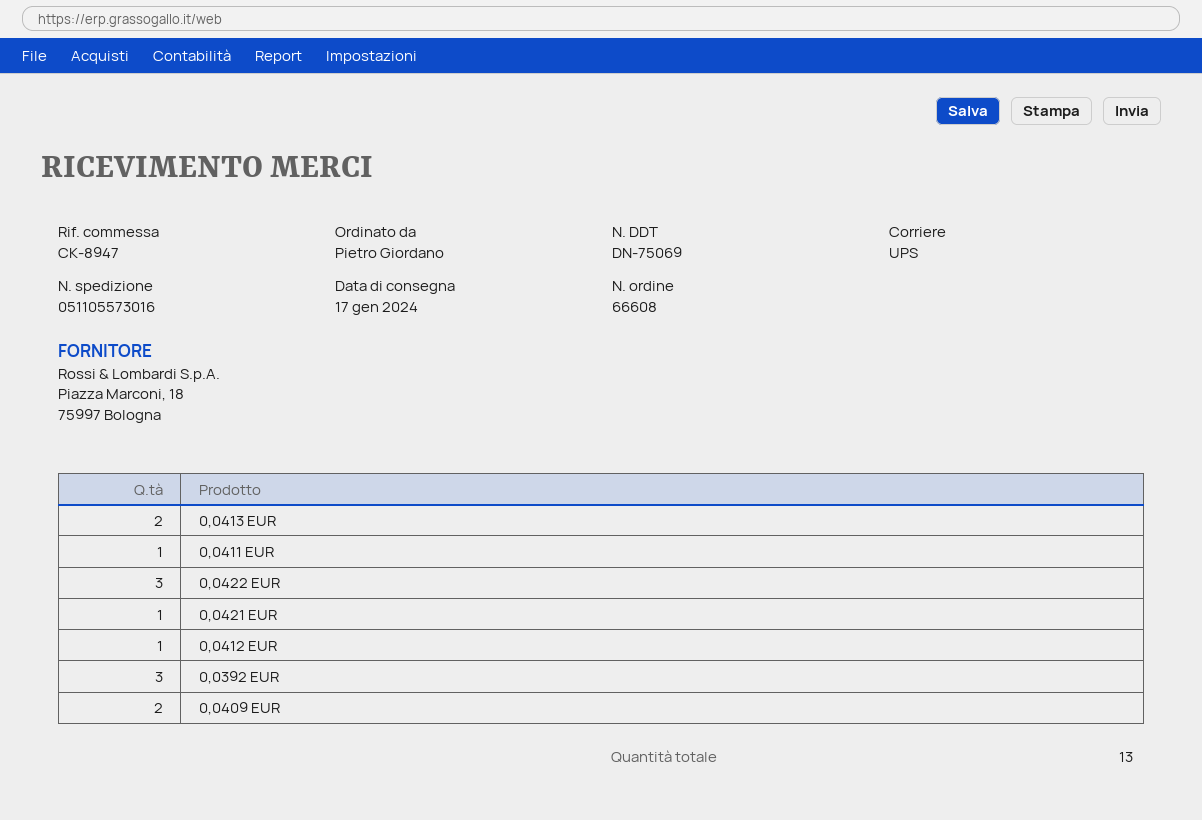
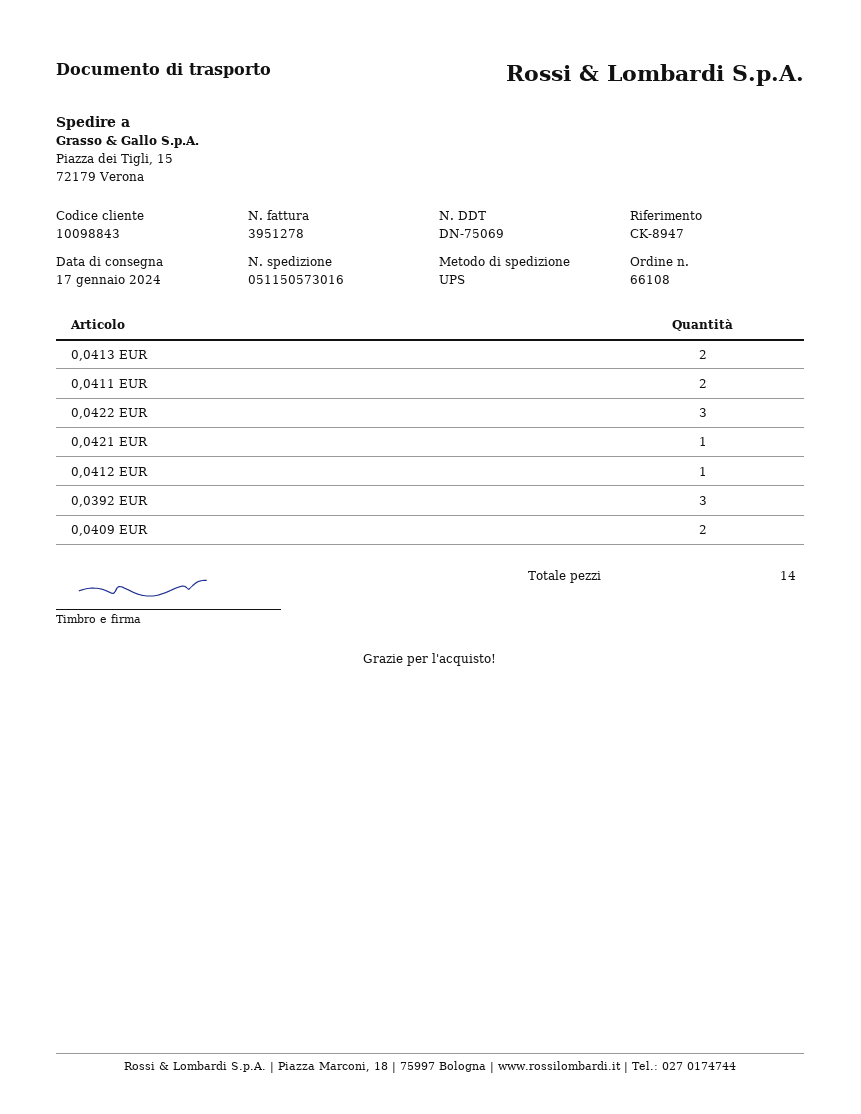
order number: 66608 -> 66108
tracking number: 051105573016 -> 051150573016
0,0411 EUR: 1 -> 2
total quantity: 13 -> 14

